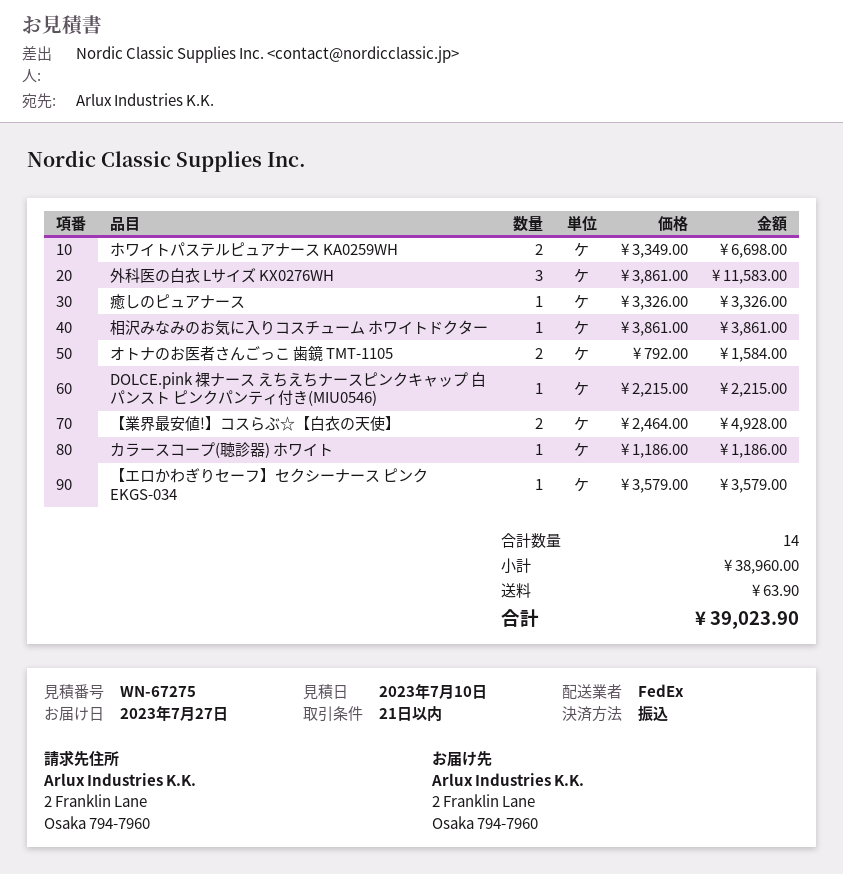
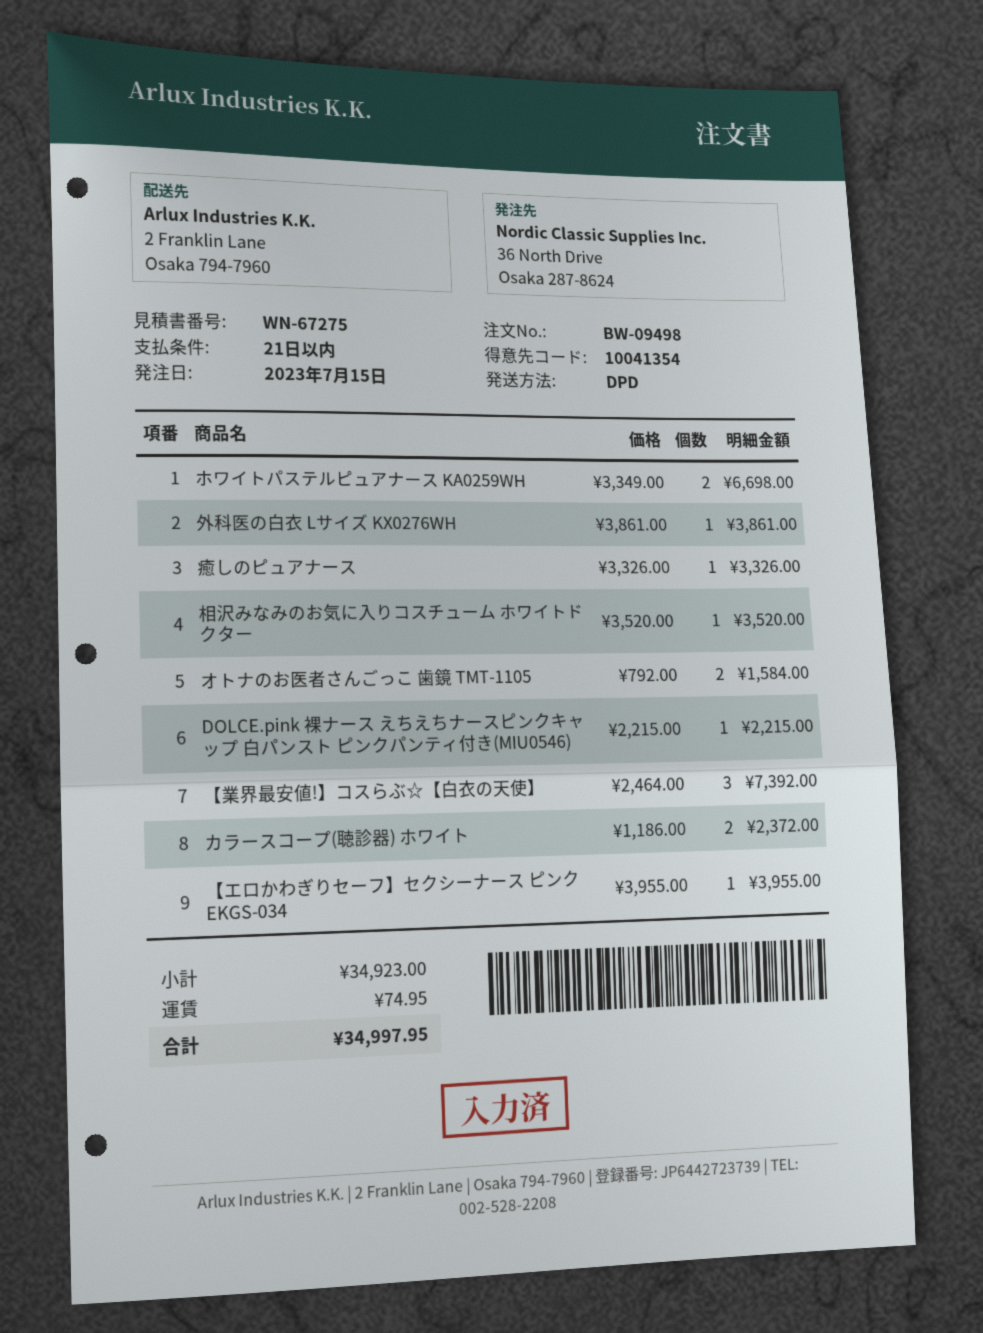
shipping method: FedEx -> DPD
外科医の白衣 Lサイズ KX0276WH: 3 x 3861.00 = 11583.00 -> 1 x 3861.00 = 3861.00
相沢みなみのお気に入りコスチューム ホワイトドクター: 1 x 3861.00 = 3861.00 -> 1 x 3520.00 = 3520.00
【業界最安値!】コスらぶ☆【白衣の天使】: 2 x 2464.00 = 4928.00 -> 3 x 2464.00 = 7392.00
カラースコープ(聴診器) ホワイト: 1 x 1186.00 = 1186.00 -> 2 x 1186.00 = 2372.00
【エロかわぎりセーフ】セクシーナース ピンク EKGS-034: 1 x 3579.00 = 3579.00 -> 1 x 3955.00 = 3955.00
subtotal: 38960.00 -> 34923.00
shipping: 63.90 -> 74.95
total: 39023.90 -> 34997.95

